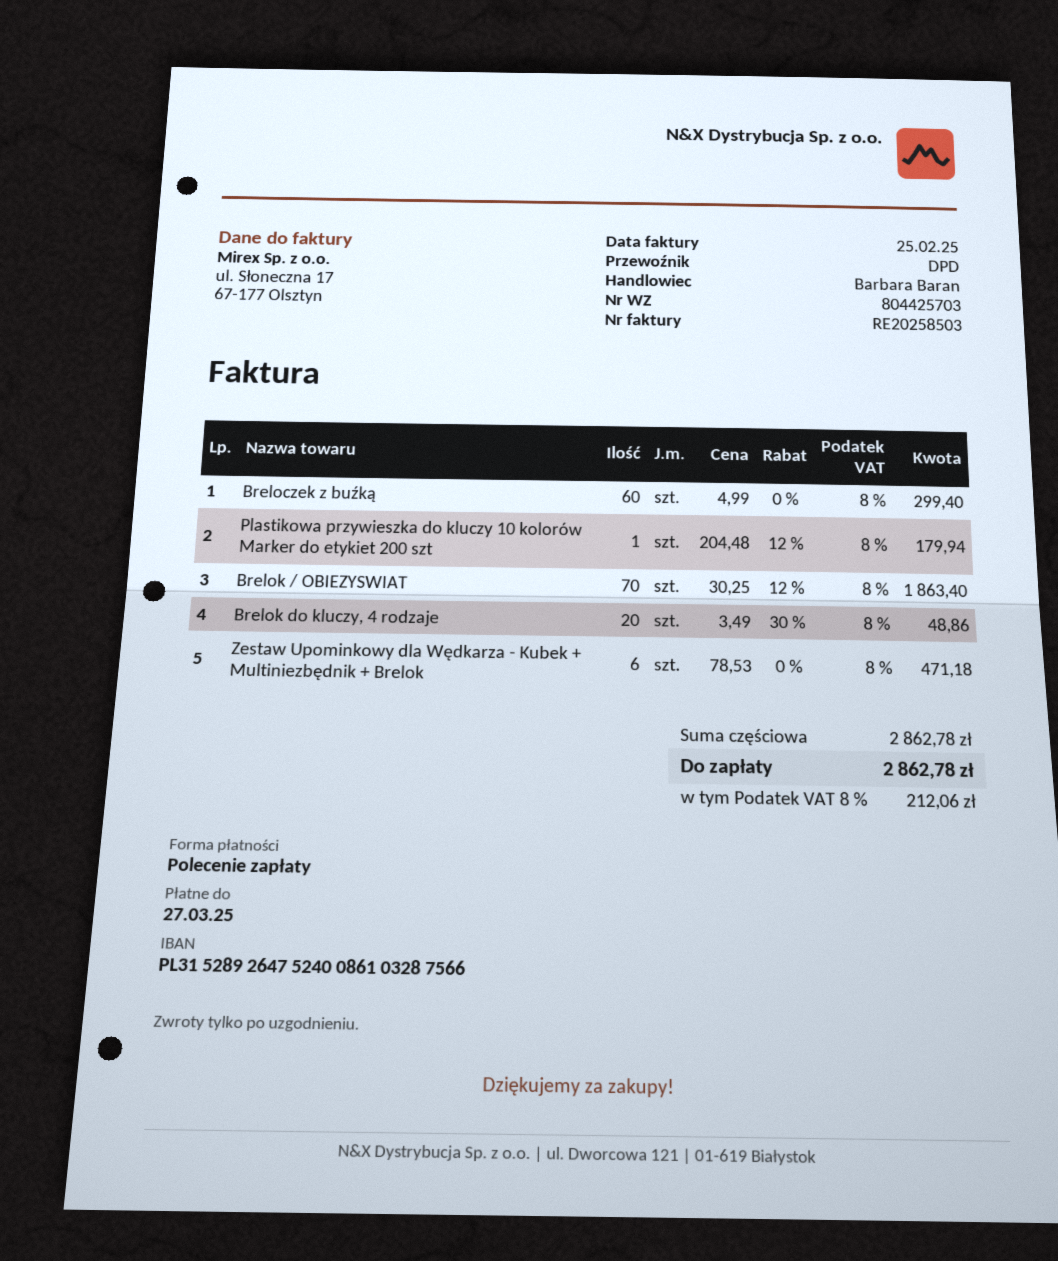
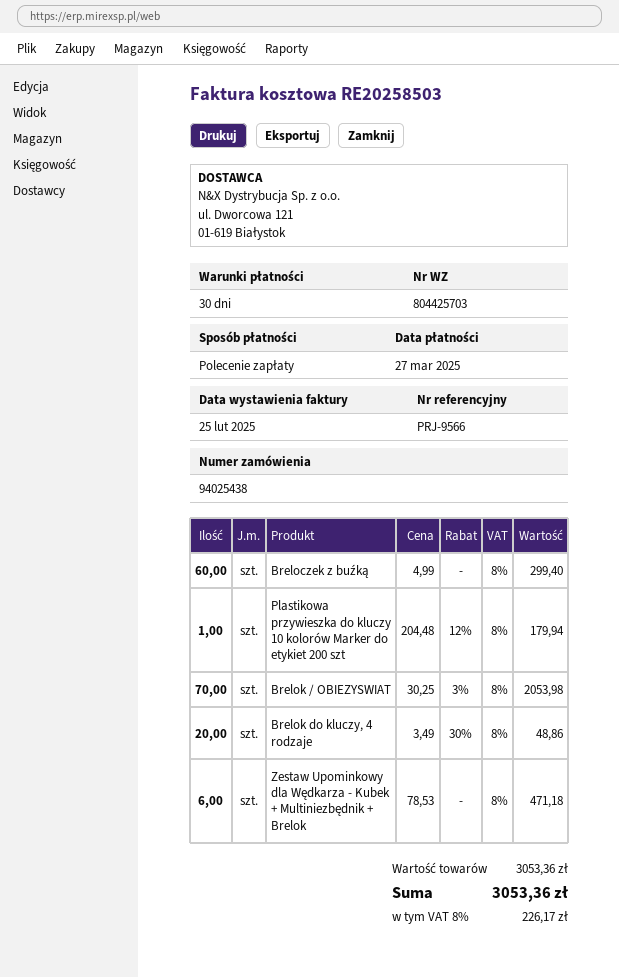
Brelok / OBIEZYSWIAT: 70 x 30.25 - 12% = 1863.40 -> 70 x 30.25 - 3% = 2053.98
subtotal: 2862.78 -> 3053.36
tax: 8% = 212.06 -> 8% = 226.17
total: 2862.78 -> 3053.36

